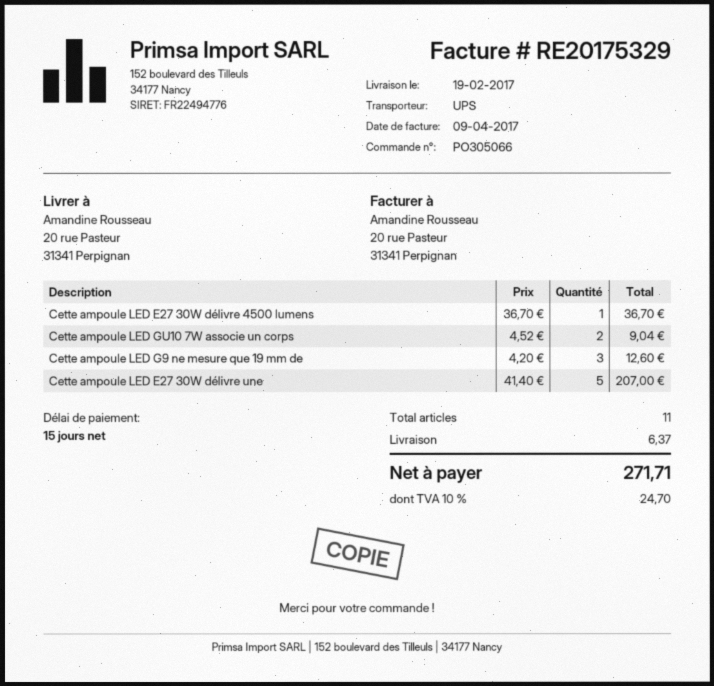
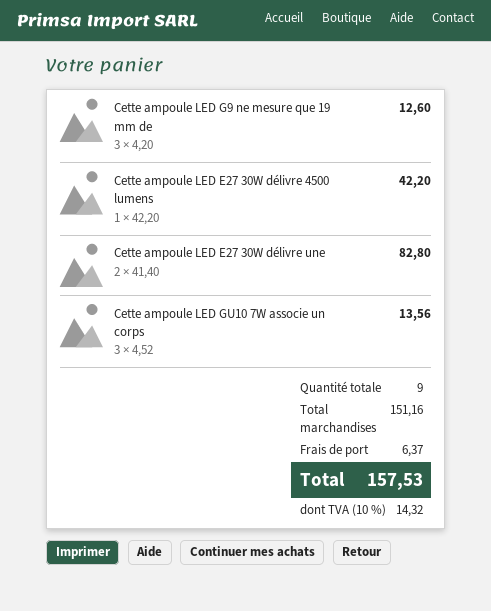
Cette ampoule LED E27 30W délivre 4500 lumens: 1 x 36.70 = 36.70 -> 1 x 42.20 = 42.20
Cette ampoule LED GU10 7W associe un corps: 2 x 4.52 = 9.04 -> 3 x 4.52 = 13.56
Cette ampoule LED E27 30W délivre une: 5 x 41.40 = 207.00 -> 2 x 41.40 = 82.80
total quantity: 11 -> 9
tax: 10% = 24.70 -> 10% = 14.32
total: 271.71 -> 157.53

